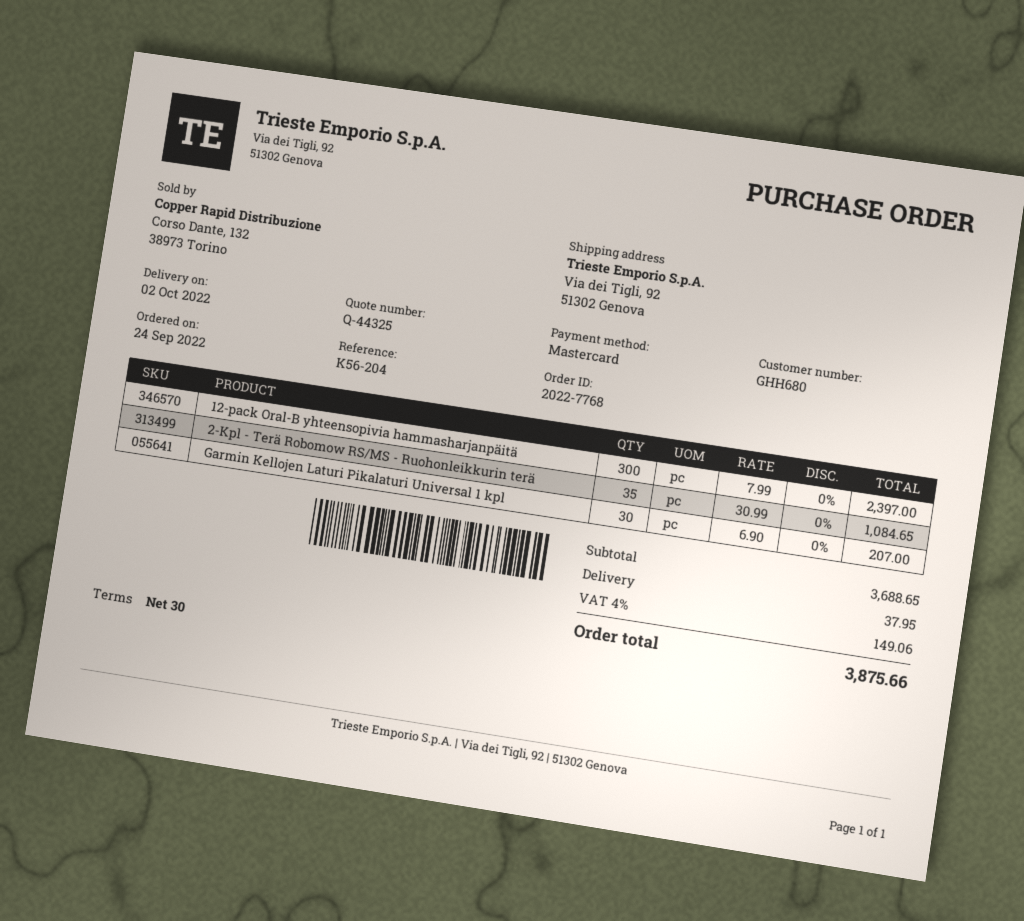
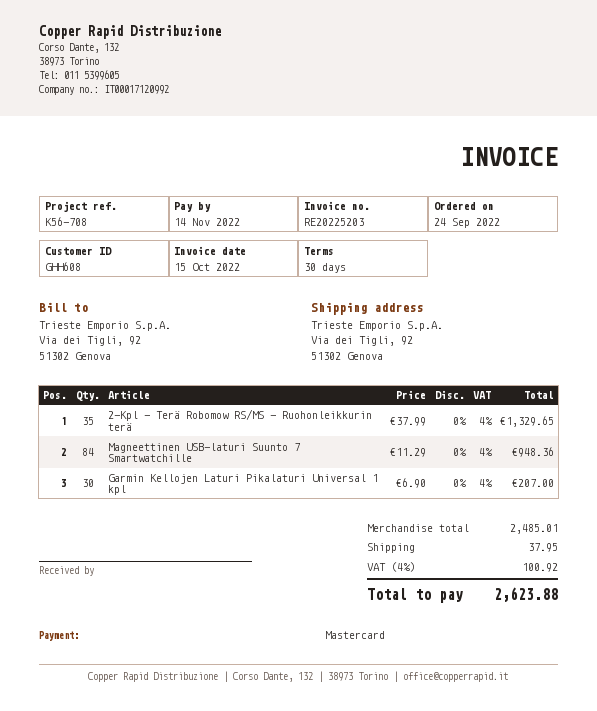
customer number: GHH680 -> GHH608
reference: K56-204 -> K56-708
12-pack Oral-B yhteensopivia hammasharjanpäitä: 300 x 7.99 = 2397.00 -> none
2-Kpl - Terä Robomow RS/MS - Ruohonleikkurin terä: 35 x 30.99 = 1084.65 -> 35 x 37.99 = 1329.65
Magneettinen USB-laturi Suunto 7 Smartwatchille: none -> 84 x 11.29 = 948.36
subtotal: 3688.65 -> 2485.01
tax: 4% = 149.06 -> 4% = 100.92
total: 3875.66 -> 2623.88

